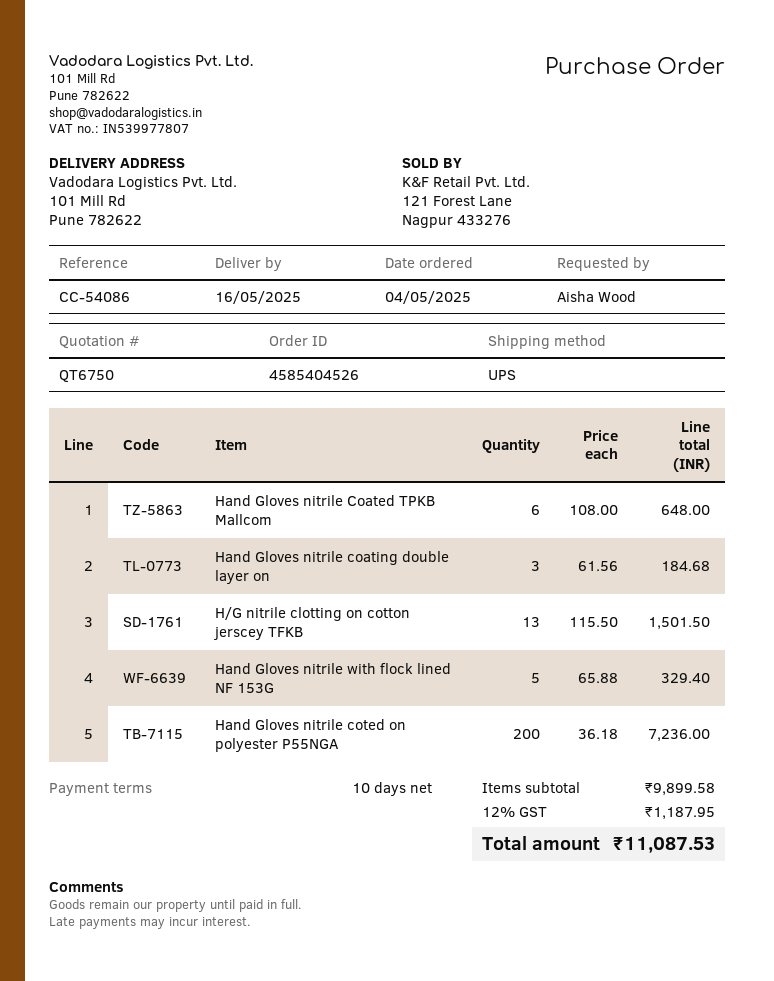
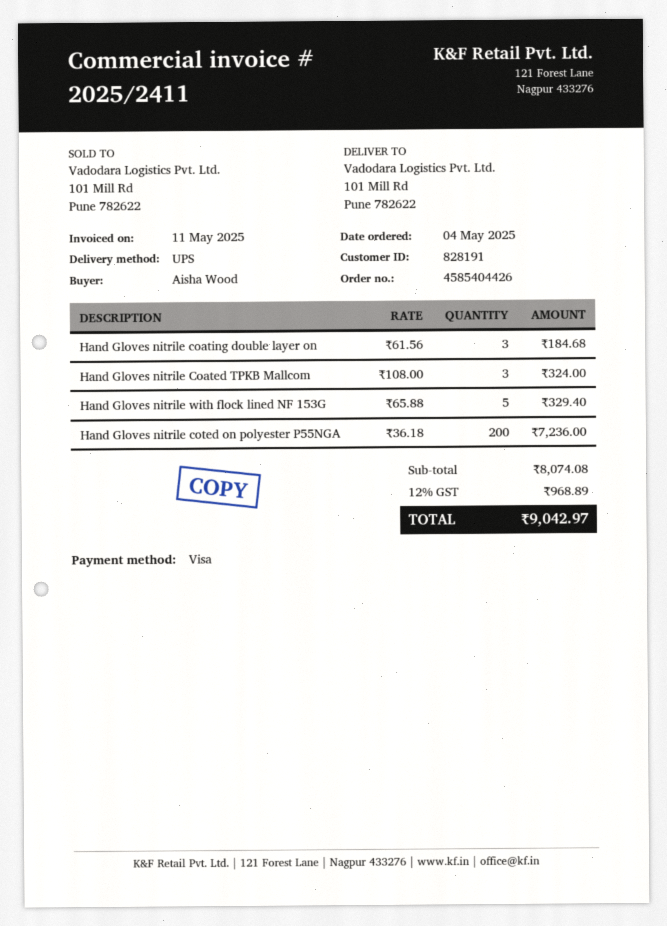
order number: 4585404526 -> 4585404426
Hand Gloves nitrile Coated TPKB Mallcom: 6 x 108.00 = 648.00 -> 3 x 108.00 = 324.00
H/G nitrile clotting on cotton jerscey TFKB: 13 x 115.50 = 1501.50 -> none
subtotal: 9899.58 -> 8074.08
tax: 12% = 1187.95 -> 12% = 968.89
total: 11087.53 -> 9042.97

